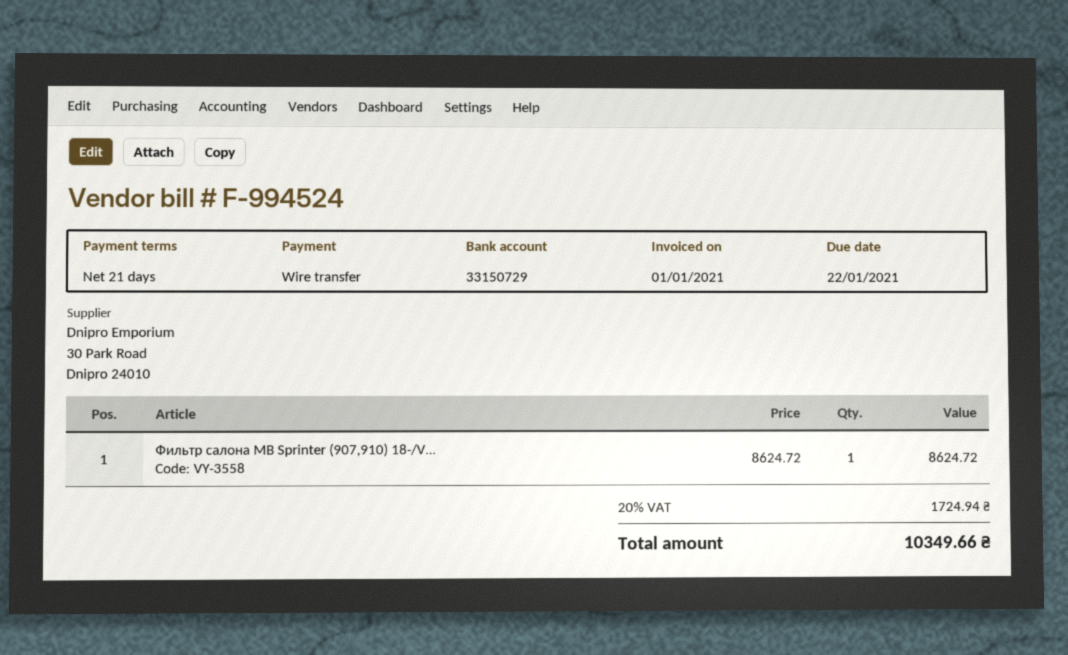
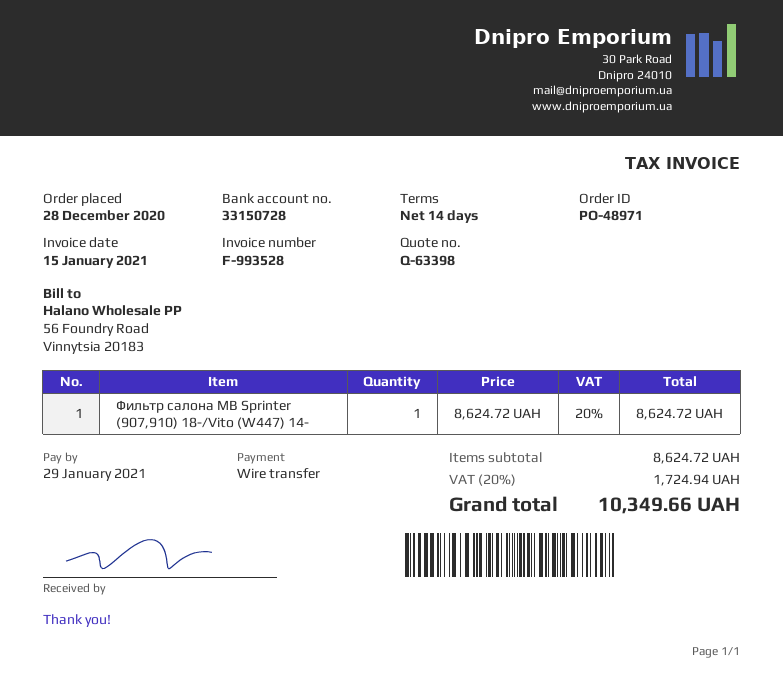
invoice number: F-994524 -> F-993528
invoice date: 2021-01-01 -> 2021-01-15
payment terms: 21 days -> 14 days
due date: 2021-01-22 -> 2021-01-29
bank account: 33150729 -> 33150728

